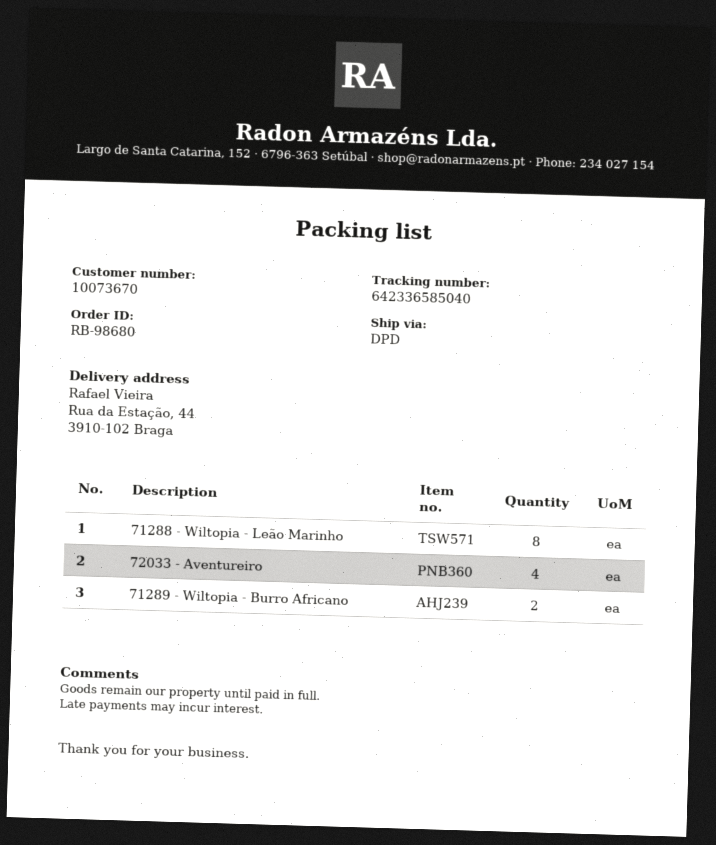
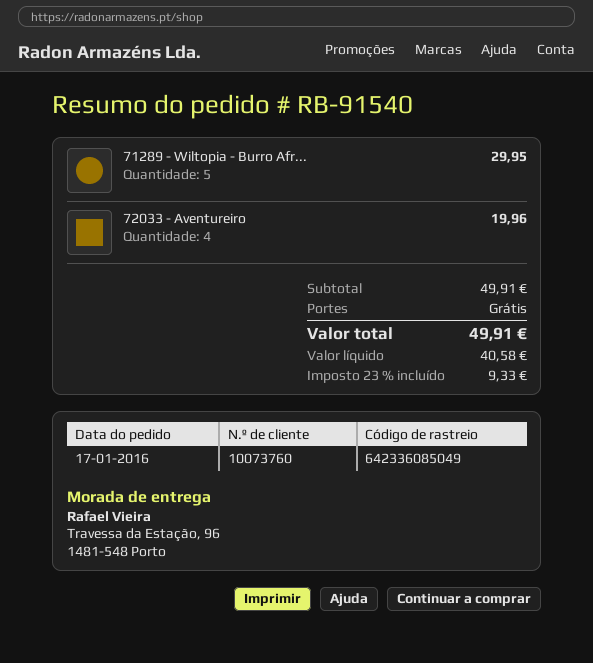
order number: RB-98680 -> RB-91540
customer number: 10073670 -> 10073760
tracking number: 642336585040 -> 642336085049
ship to: Rua da Estação, 44, 3910-102 Braga -> Travessa da Estação, 96, 1481-548 Porto
71288 - Wiltopia - Leão Marinho: 8 -> none
71289 - Wiltopia - Burro Africano: 2 -> 5

